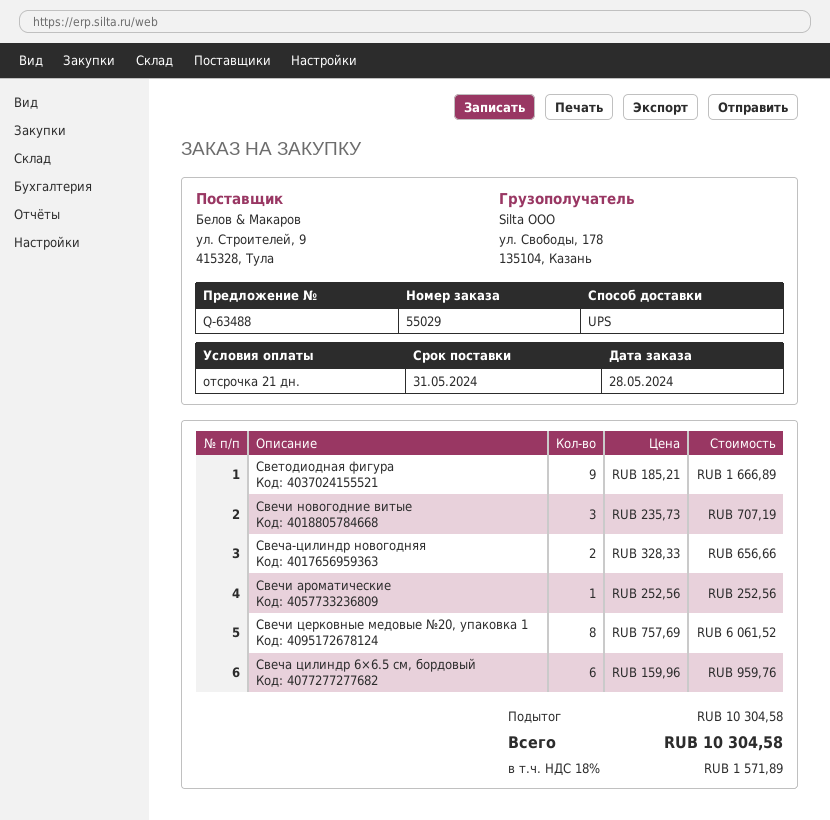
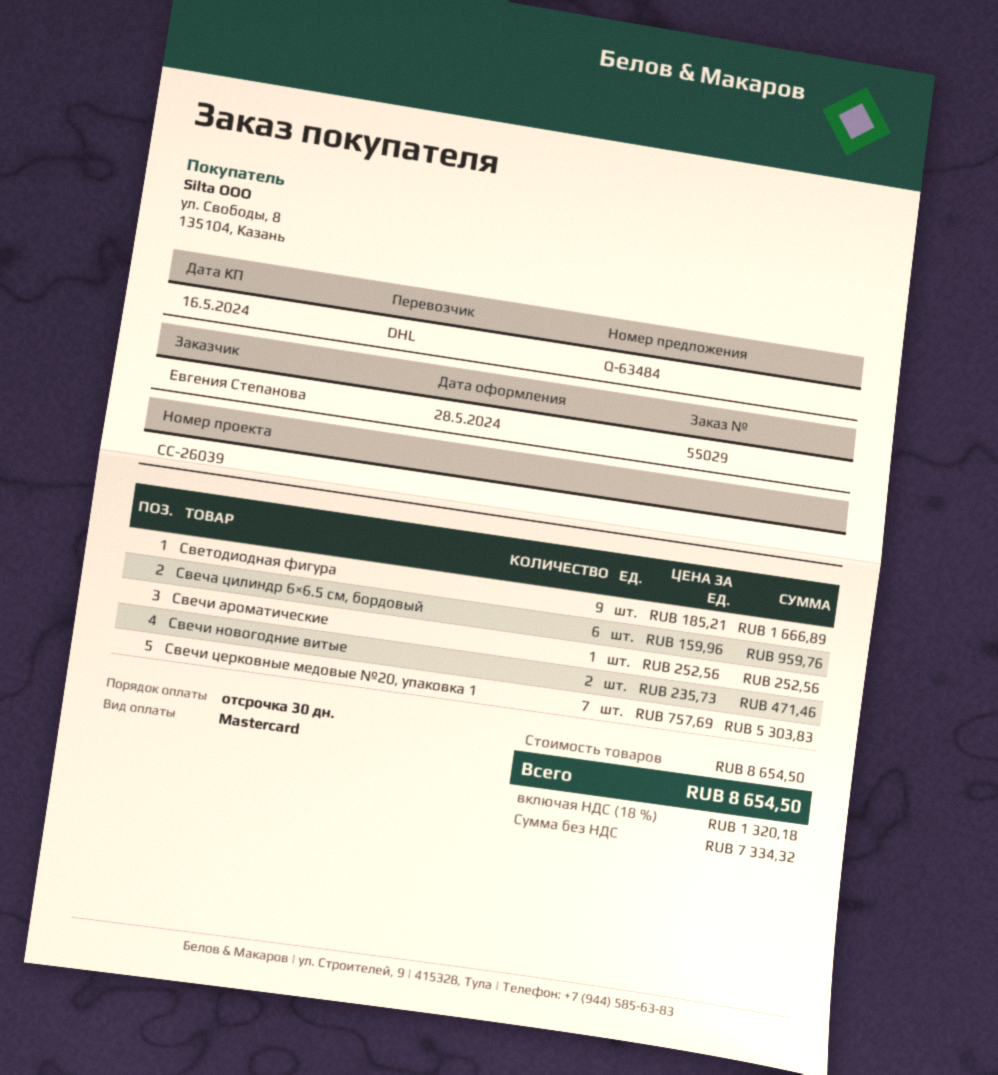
quote number: Q-63488 -> Q-63484
payment terms: 21 days -> 30 days
shipping method: UPS -> DHL
Свечи новогодние витые: 3 x 235.73 = 707.19 -> 2 x 235.73 = 471.46
Свеча-цилиндр новогодняя: 2 x 328.33 = 656.66 -> none
Свечи церковные медовые №20, упаковка 1: 8 x 757.69 = 6061.52 -> 7 x 757.69 = 5303.83
subtotal: 10304.58 -> 8654.50
tax: 18% = 1571.89 -> 18% = 1320.18
total: 10304.58 -> 8654.50

